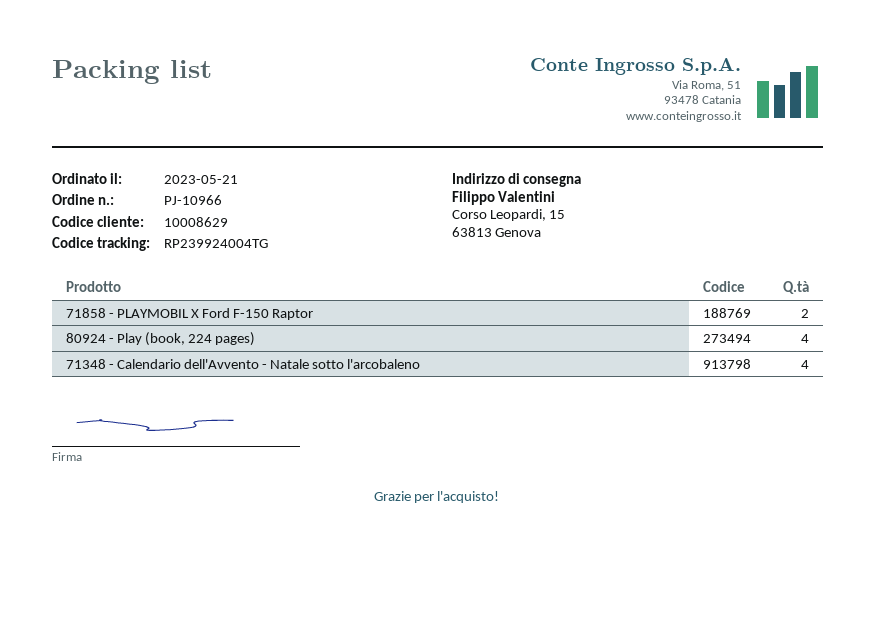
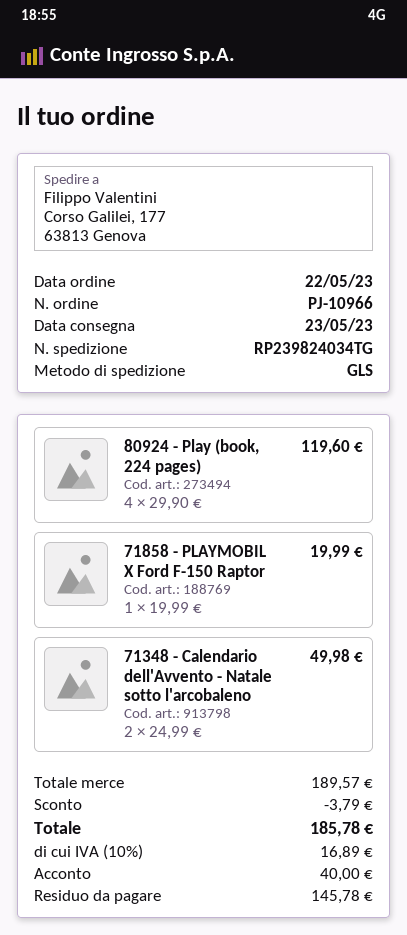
order date: 2023-05-21 -> 2023-05-22
tracking number: RP239924004TG -> RP239824034TG
ship to: Corso Leopardi, 15, 63813 Genova -> Corso Galilei, 177, 63813 Genova
71858 - PLAYMOBIL X Ford F-150 Raptor: 2 -> 1
71348 - Calendario dell'Avvento - Natale sotto l'arcobaleno: 4 -> 2

